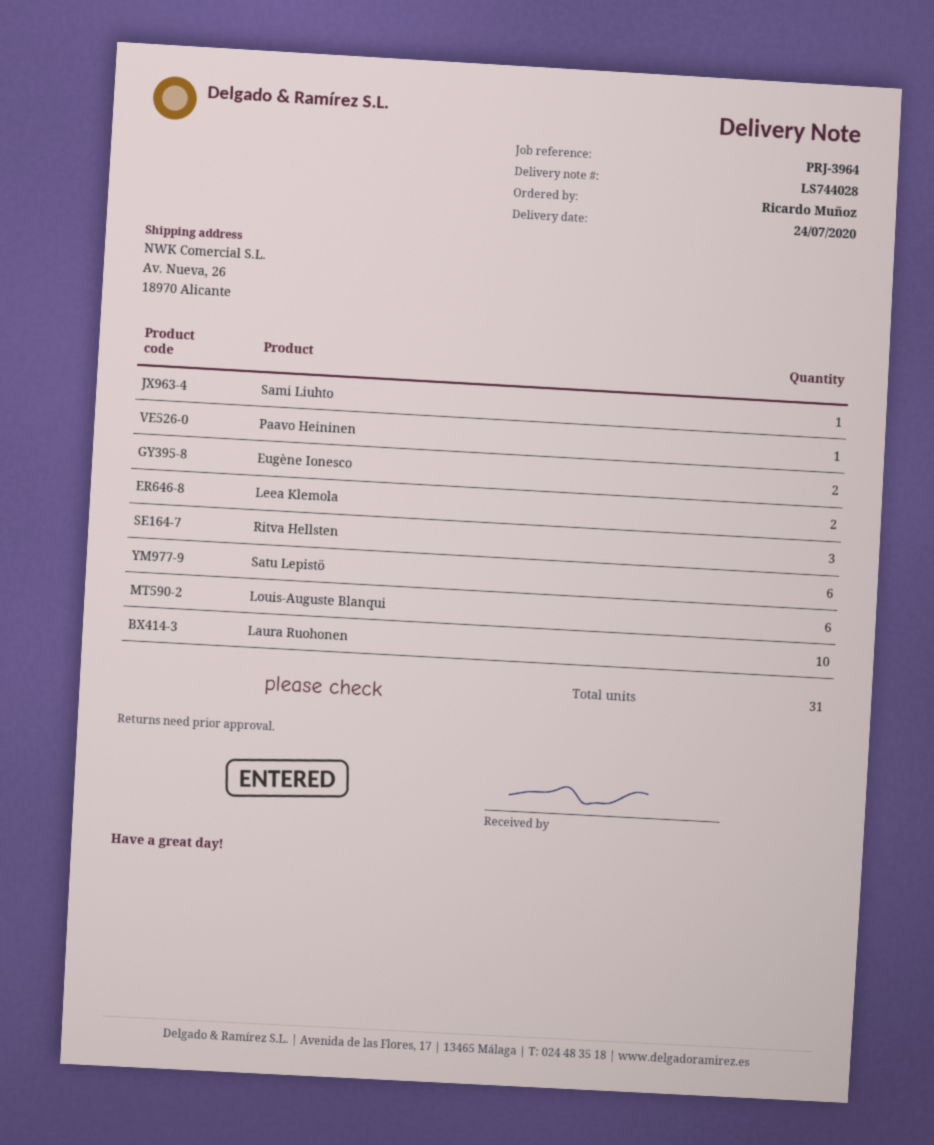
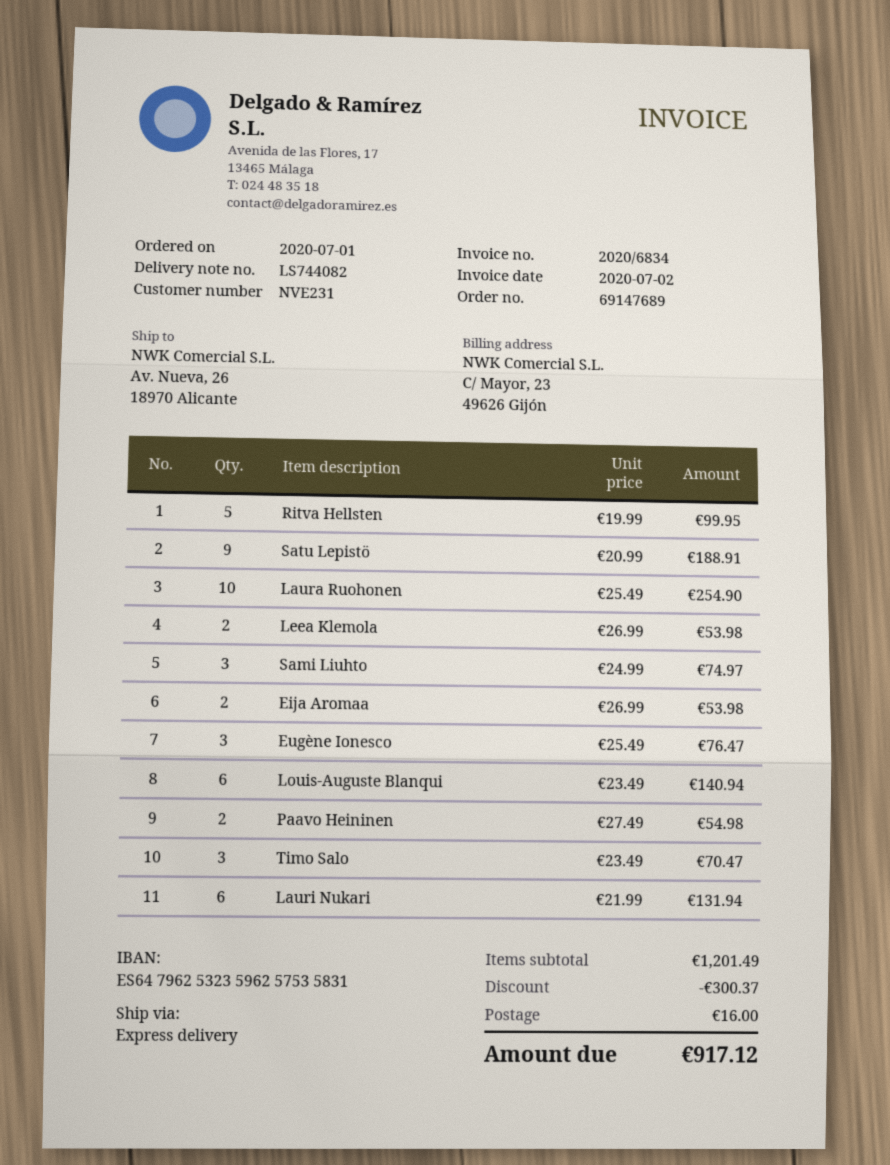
delivery note number: LS744028 -> LS744082
Sami Liuhto: 1 -> 3
Paavo Heininen: 1 -> 2
Eugène Ionesco: 2 -> 3
Ritva Hellsten: 3 -> 5
Satu Lepistö: 6 -> 9
Eija Aromaa: none -> 2
Timo Salo: none -> 3
Lauri Nukari: none -> 6

